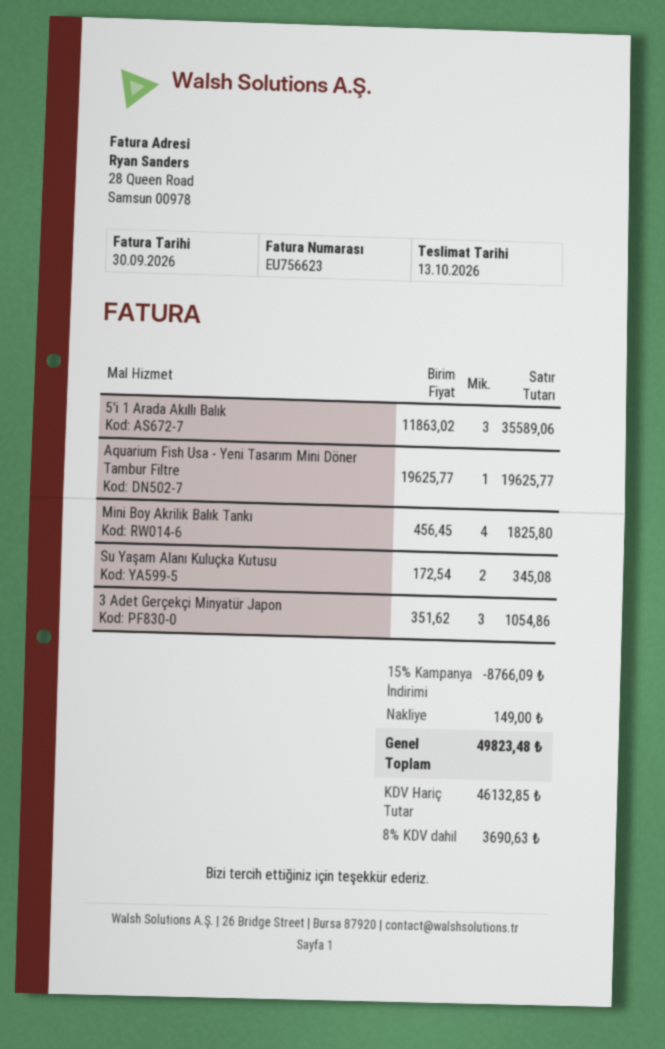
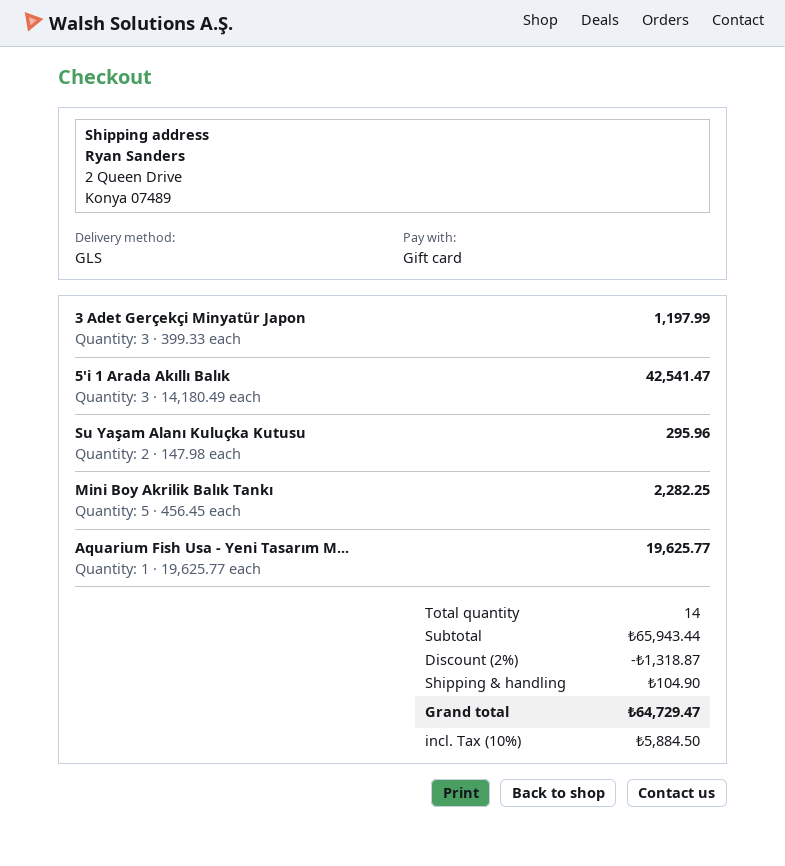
5'i 1 Arada Akıllı Balık: 3 x 11863.02 = 35589.06 -> 3 x 14180.49 = 42541.47
Mini Boy Akrilik Balık Tankı: 4 x 456.45 = 1825.80 -> 5 x 456.45 = 2282.25
Su Yaşam Alanı Kuluçka Kutusu: 2 x 172.54 = 345.08 -> 2 x 147.98 = 295.96
3 Adet Gerçekçi Minyatür Japon: 3 x 351.62 = 1054.86 -> 3 x 399.33 = 1197.99
discount: 15% = 8766.09 -> 2% = 1318.87
shipping: 149.00 -> 104.90
tax: 8% = 3690.63 -> 10% = 5884.50
total: 49823.48 -> 64729.47

